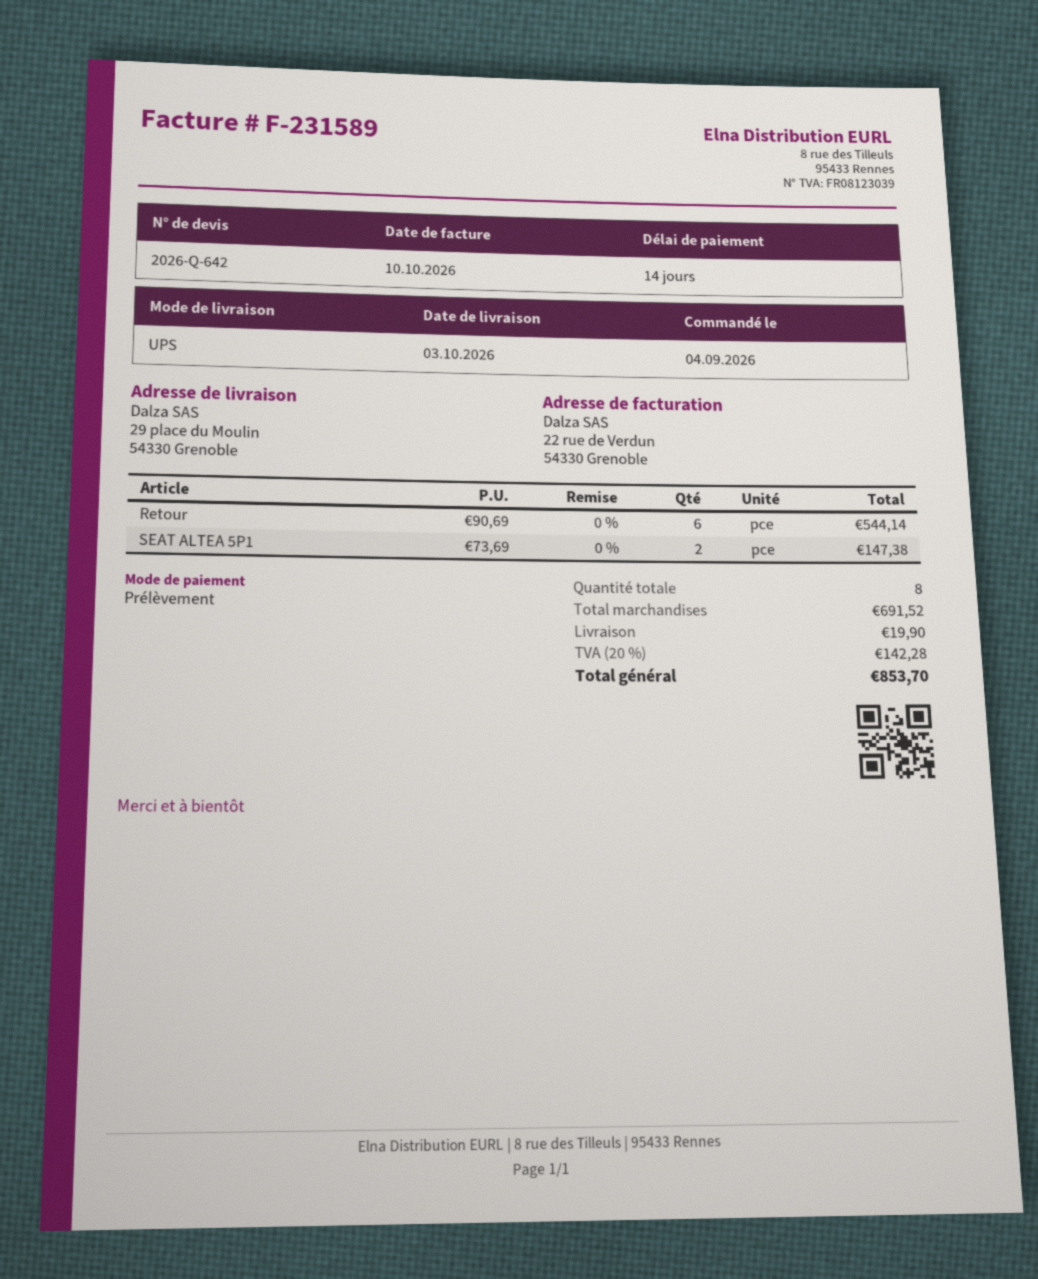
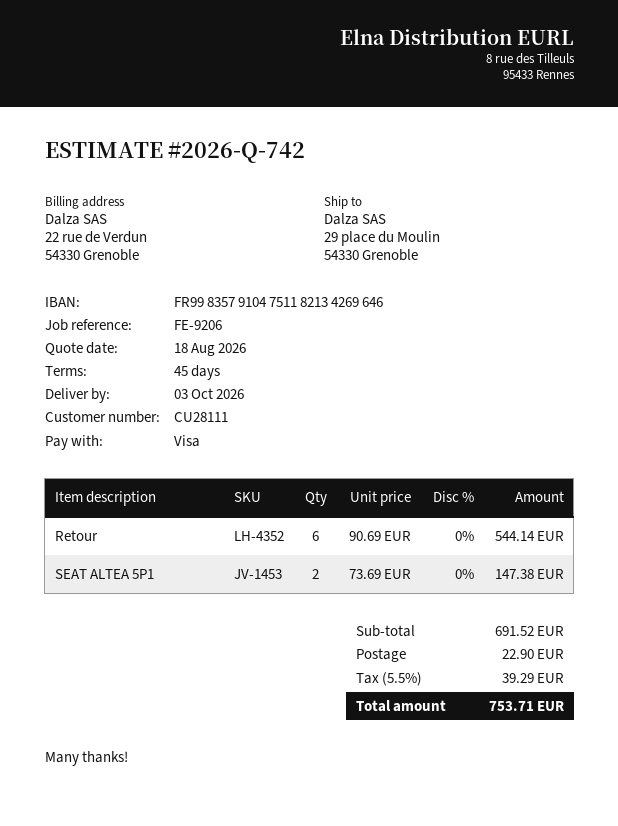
quote number: 2026-Q-642 -> 2026-Q-742
payment terms: 14 days -> 45 days
payment method: direct debit -> Visa
shipping: 19.90 -> 22.90
tax: 20% = 142.28 -> 5.5% = 39.29
total: 853.70 -> 753.71

